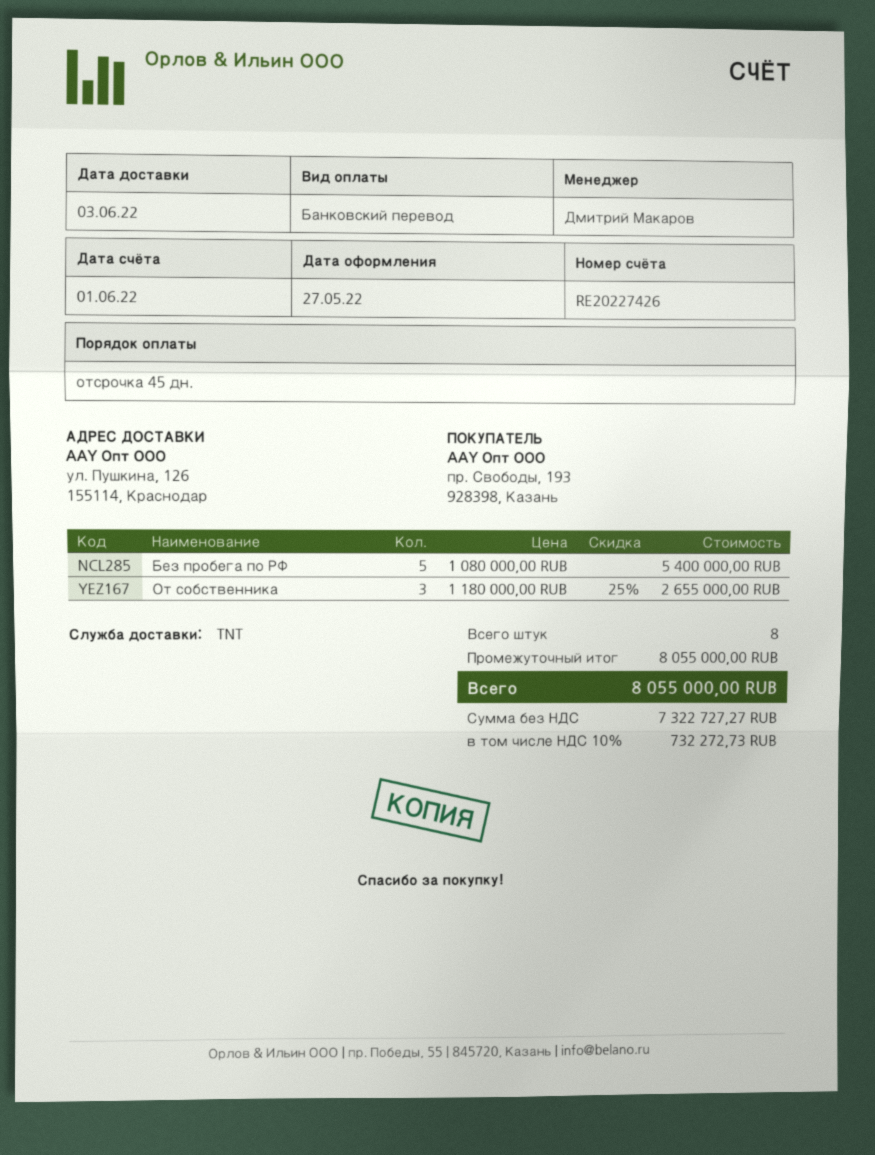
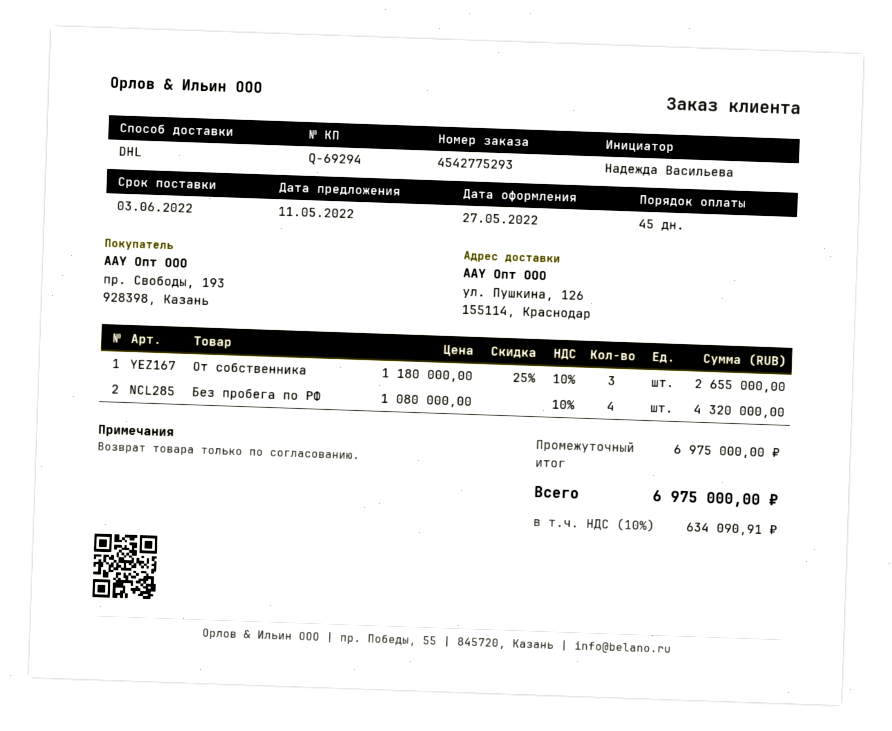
shipping method: TNT -> DHL
Без пробега по РФ: 5 x 1080000.00 = 5400000.00 -> 4 x 1080000.00 = 4320000.00
subtotal: 8055000.00 -> 6975000.00
tax: 10% = 732272.73 -> 10% = 634090.91
total: 8055000.00 -> 6975000.00

